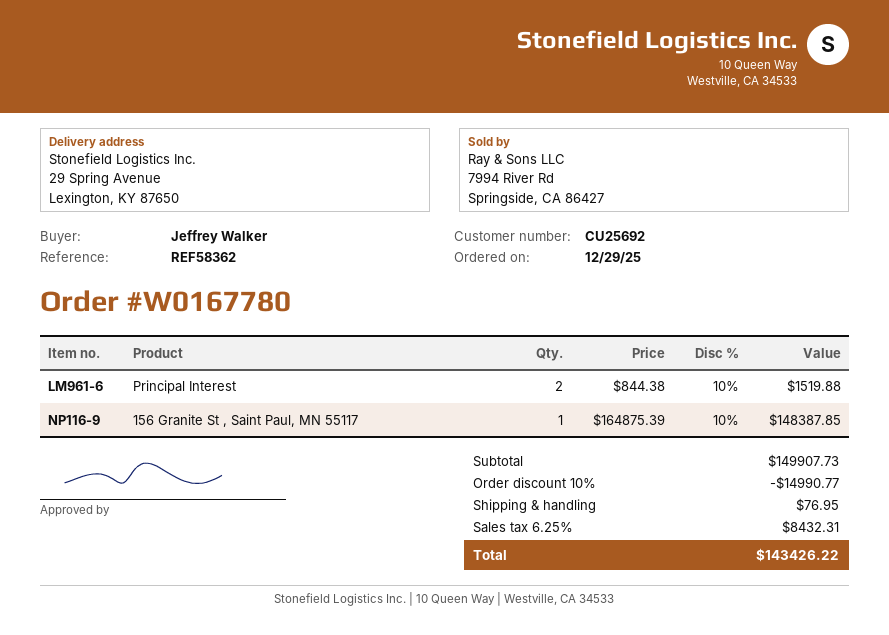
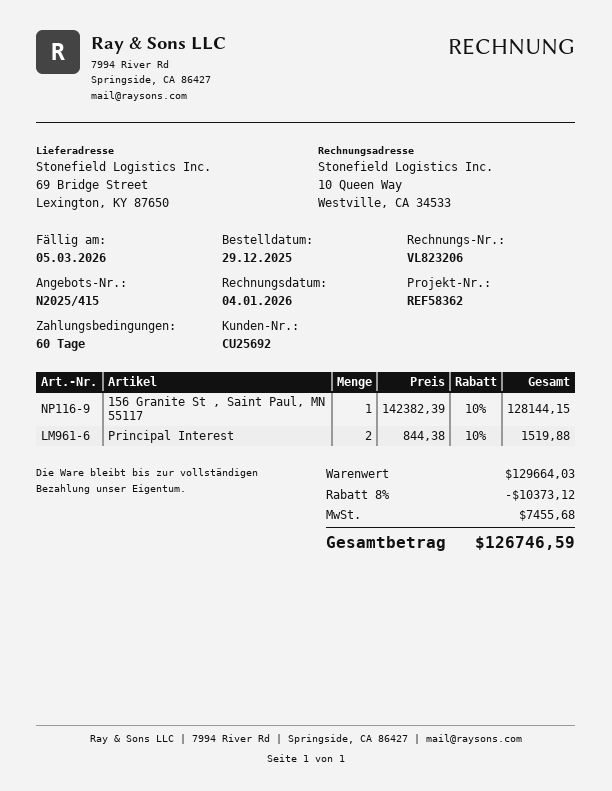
ship to: 29 Spring Avenue, Lexington, KY 87650 -> 69 Bridge Street, Lexington, KY 87650
156 Granite St , Saint Paul, MN 55117: 1 x 164875.39 - 10% = 148387.85 -> 1 x 142382.39 - 10% = 128144.15
subtotal: 149907.73 -> 129664.03
discount: 10% = 14990.77 -> 8% = 10373.12
shipping: 76.95 -> none
tax: 8432.31 -> 7455.68
total: 143426.22 -> 126746.59

